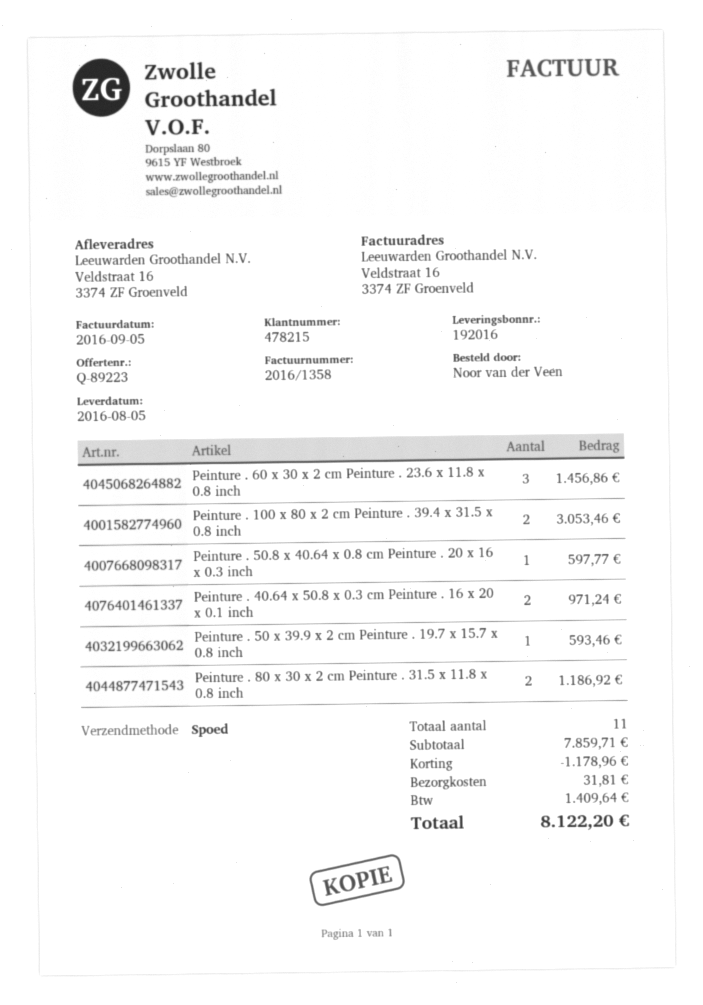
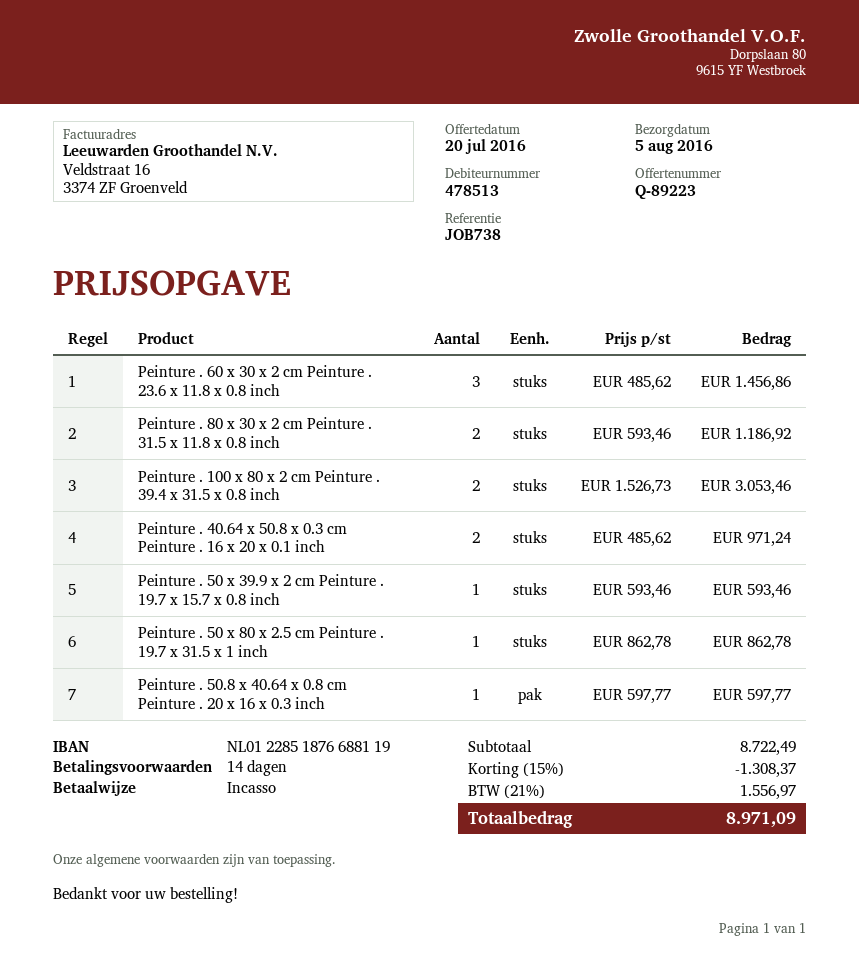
customer number: 478215 -> 478513
Peinture . 50 x 80 x 2.5 cm Peinture . 19.7 x 31.5 x 1 inch: none -> 1 for 862.78
subtotal: 7859.71 -> 8722.49
discount: 1178.96 -> 1308.37
shipping: 31.81 -> none
tax: 1409.64 -> 1556.97
total: 8122.20 -> 8971.09

